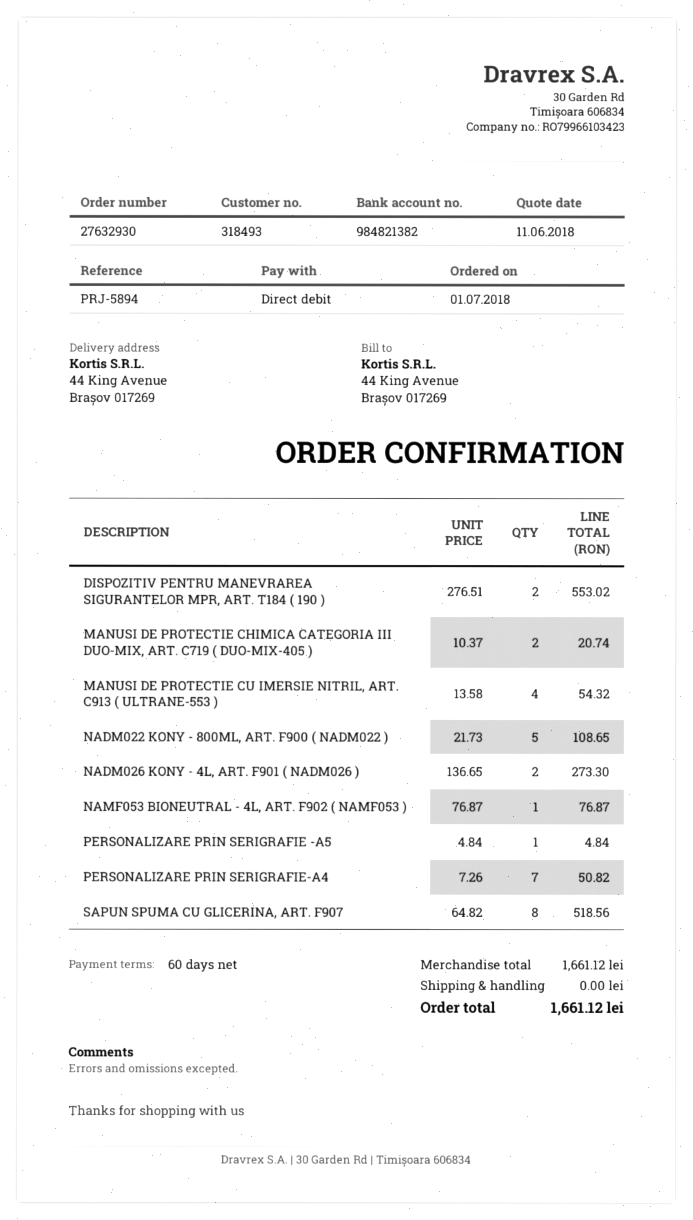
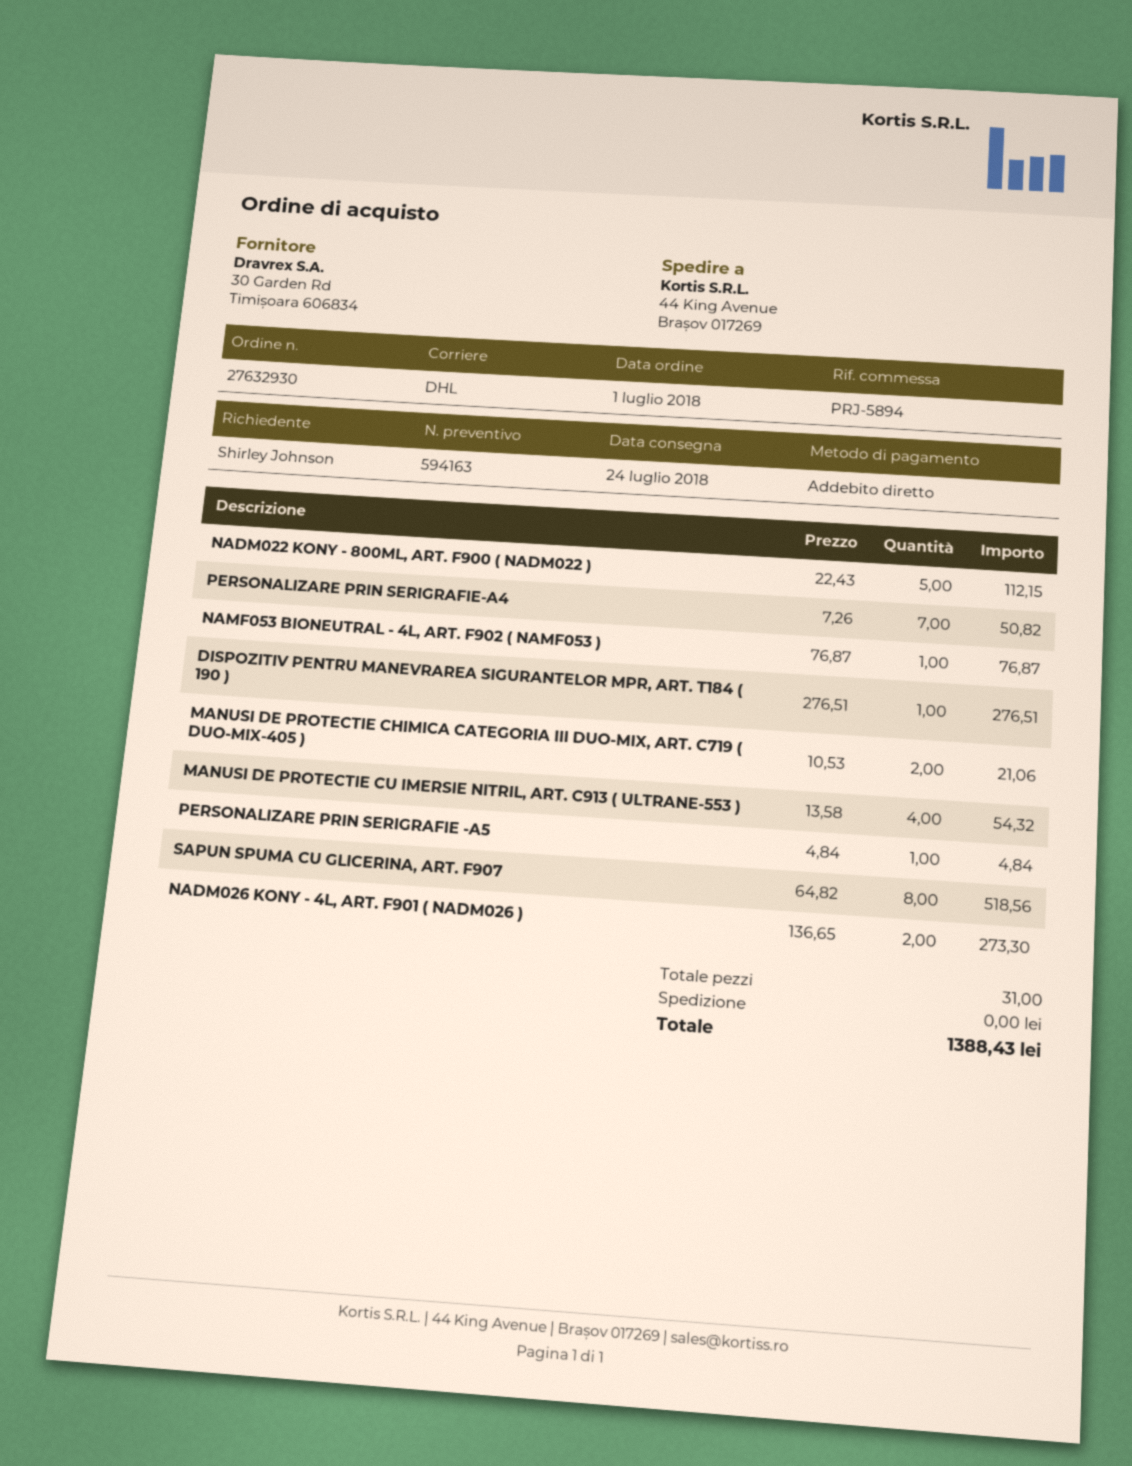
DISPOZITIV PENTRU MANEVRAREA SIGURANTELOR MPR, ART. T184 ( 190 ): 2 x 276.51 = 553.02 -> 1 x 276.51 = 276.51
MANUSI DE PROTECTIE CHIMICA CATEGORIA III DUO-MIX, ART. C719 ( DUO-MIX-405 ): 2 x 10.37 = 20.74 -> 2 x 10.53 = 21.06
NADM022 KONY - 800ML, ART. F900 ( NADM022 ): 5 x 21.73 = 108.65 -> 5 x 22.43 = 112.15
total: 1661.12 -> 1388.43

